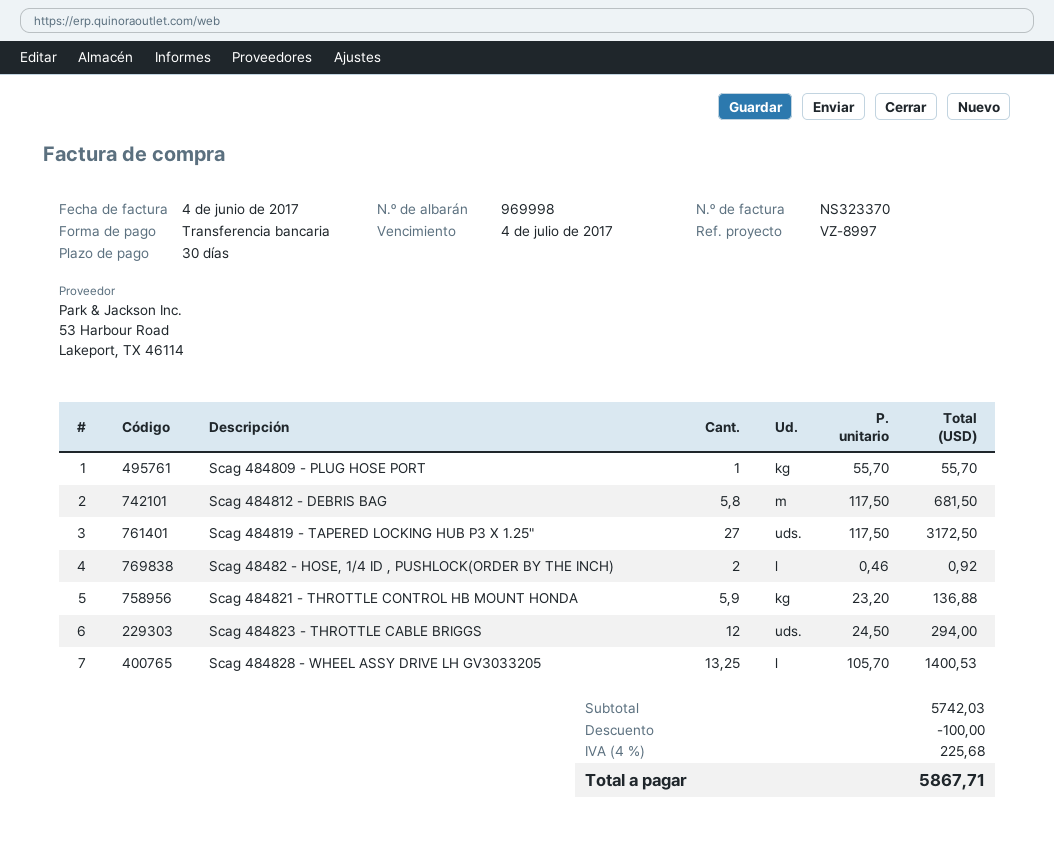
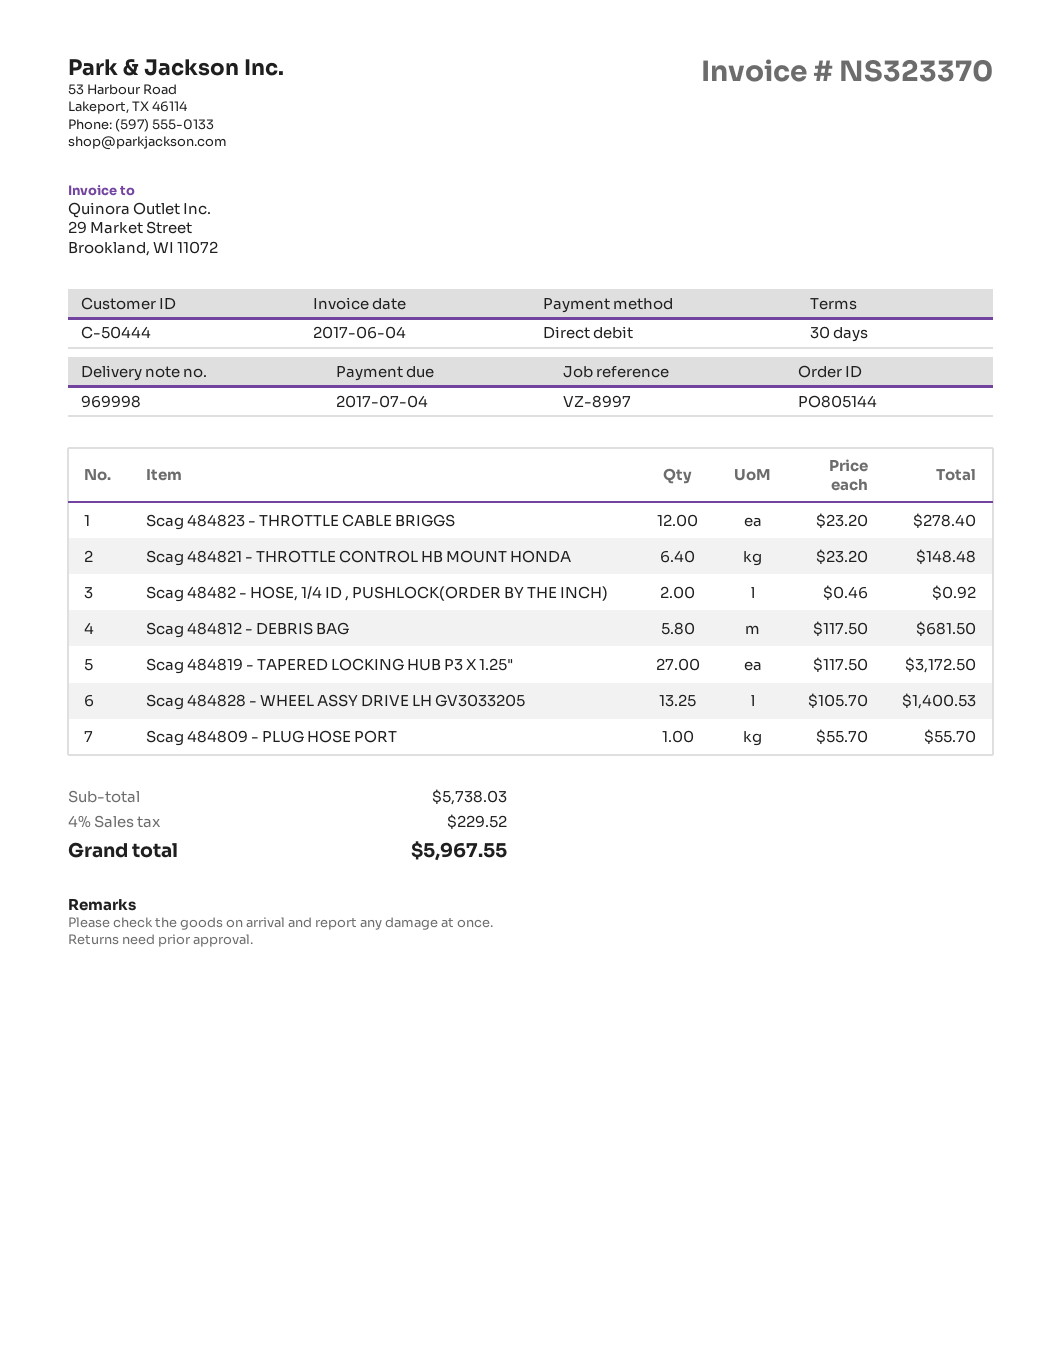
payment method: bank transfer -> direct debit
Scag 484821 - THROTTLE CONTROL HB MOUNT HONDA: 5.9 x 23.20 = 136.88 -> 6.4 x 23.20 = 148.48
Scag 484823 - THROTTLE CABLE BRIGGS: 12 x 24.50 = 294.00 -> 12 x 23.20 = 278.40
subtotal: 5742.03 -> 5738.03
discount: 100.00 -> none
tax: 4% = 225.68 -> 4% = 229.52
total: 5867.71 -> 5967.55

